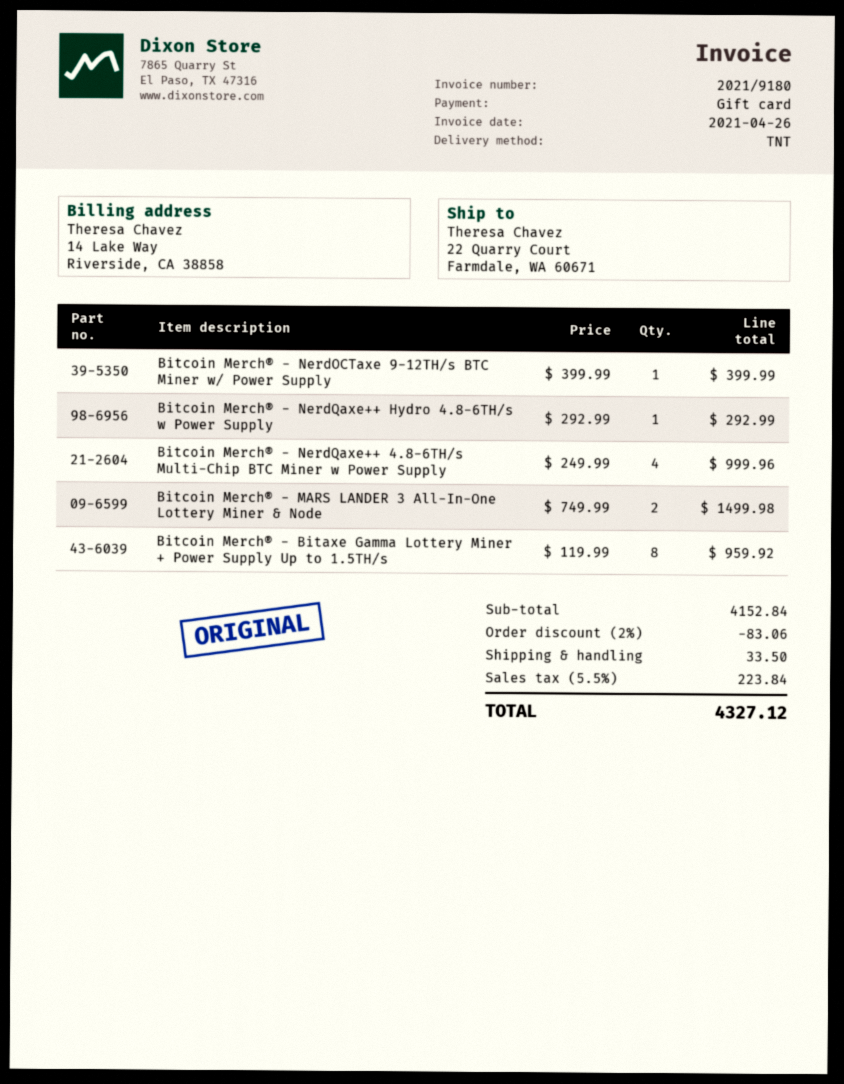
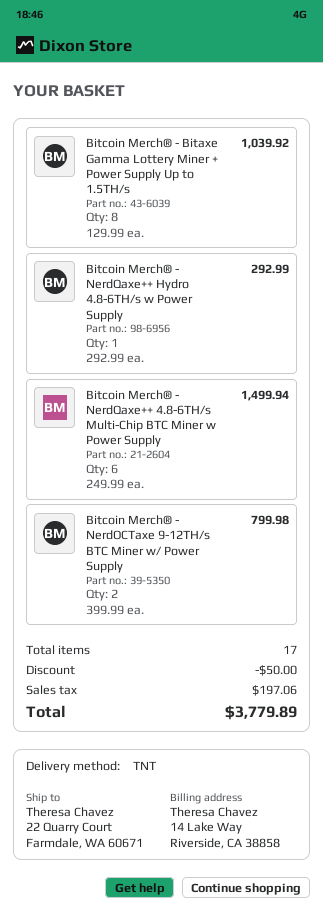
Bitcoin Merch® - NerdOCTaxe 9-12TH/s BTC Miner w/ Power Supply: 1 x 399.99 = 399.99 -> 2 x 399.99 = 799.98
Bitcoin Merch® - NerdQaxe++ 4.8-6TH/s Multi-Chip BTC Miner w Power Supply: 4 x 249.99 = 999.96 -> 6 x 249.99 = 1499.94
Bitcoin Merch® - MARS LANDER 3 All-In-One Lottery Miner & Node: 2 x 749.99 = 1499.98 -> none
Bitcoin Merch® - Bitaxe Gamma Lottery Miner + Power Supply Up to 1.5TH/s: 8 x 119.99 = 959.92 -> 8 x 129.99 = 1039.92
discount: 83.06 -> 50.00
shipping: 33.50 -> none
tax: 223.84 -> 197.06
total: 4327.12 -> 3779.89

